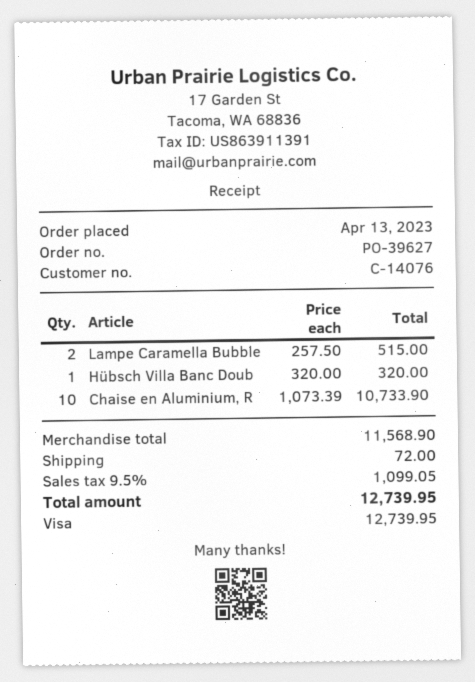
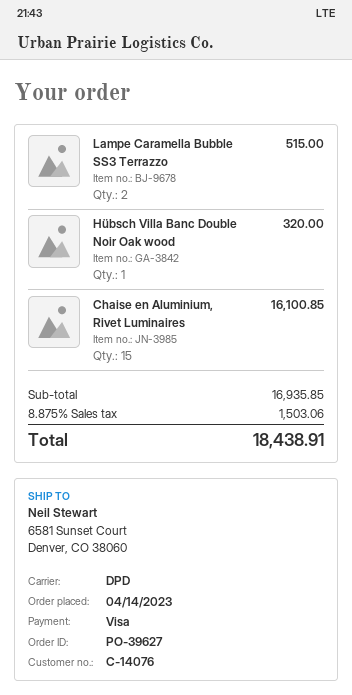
order date: 2023-04-13 -> 2023-04-14
Chaise en Aluminium, R: 10 for 10733.90 -> 15 for 16100.85
subtotal: 11568.90 -> 16935.85
shipping: 72.00 -> none
tax: 9.5% = 1099.05 -> 8.875% = 1503.06
total: 12739.95 -> 18438.91

